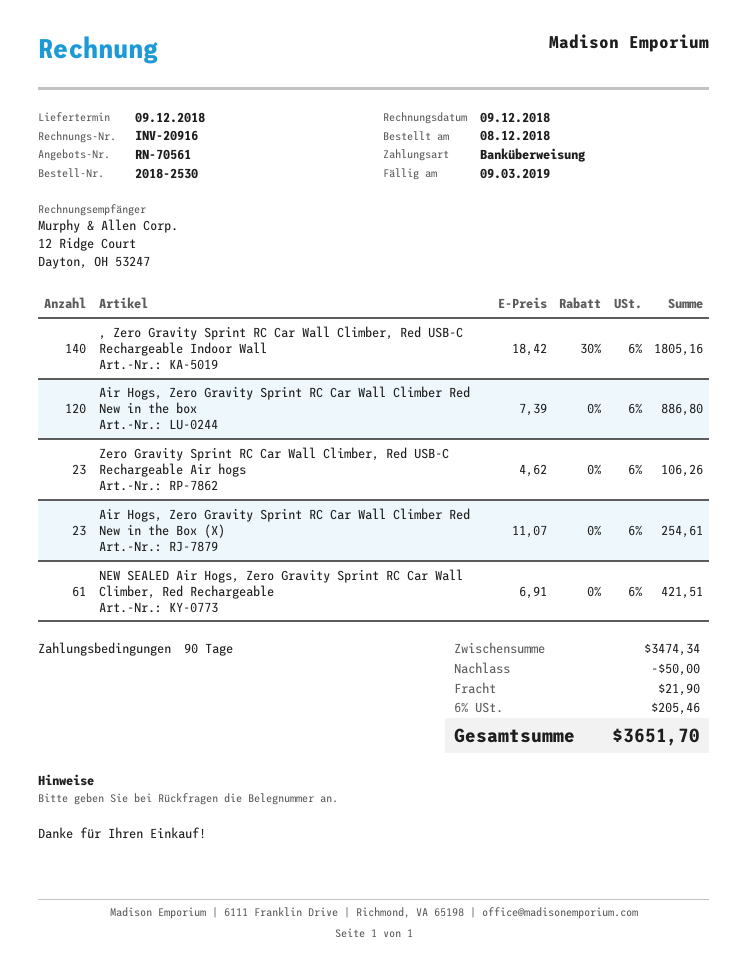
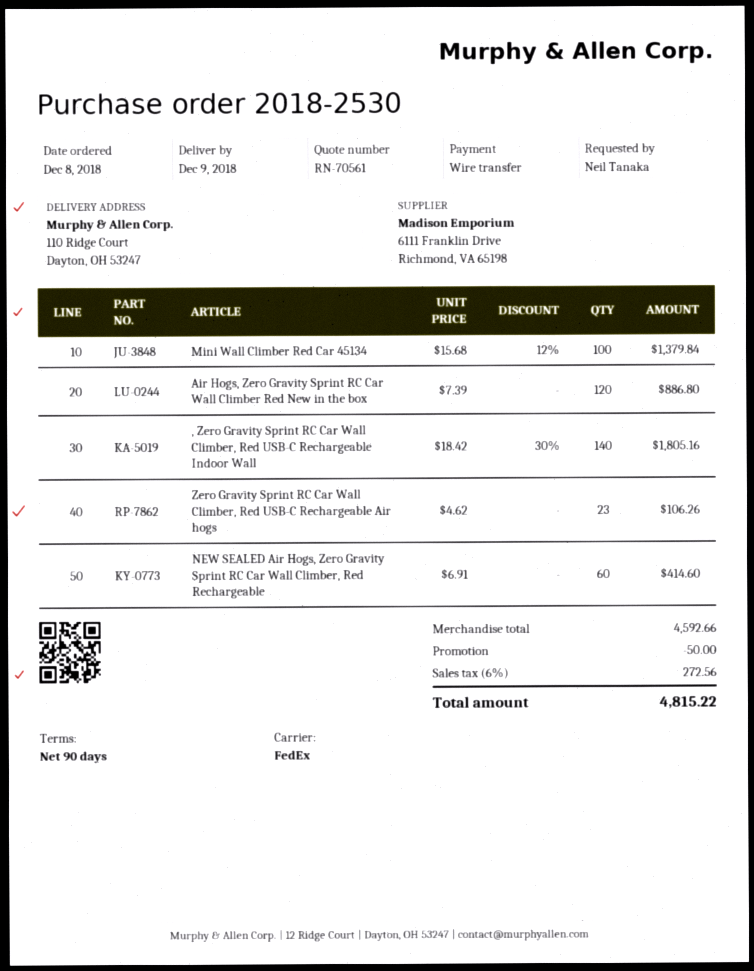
Air Hogs, Zero Gravity Sprint RC Car Wall Climber Red New in the Box (X): 23 x 11.07 = 254.61 -> none
NEW SEALED Air Hogs, Zero Gravity Sprint RC Car Wall Climber, Red Rechargeable: 61 x 6.91 = 421.51 -> 60 x 6.91 = 414.60
Mini Wall Climber Red Car 45134: none -> 100 x 15.68 - 12% = 1379.84
subtotal: 3474.34 -> 4592.66
shipping: 21.90 -> none
tax: 6% = 205.46 -> 6% = 272.56
total: 3651.70 -> 4815.22

